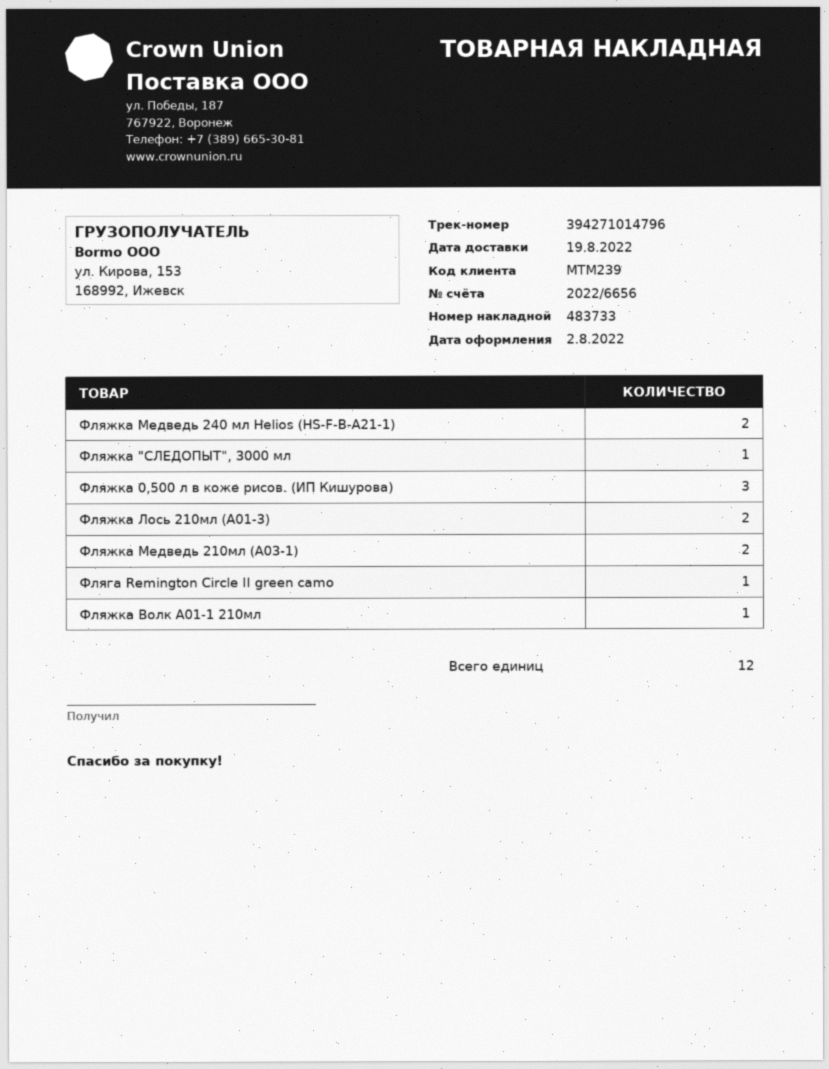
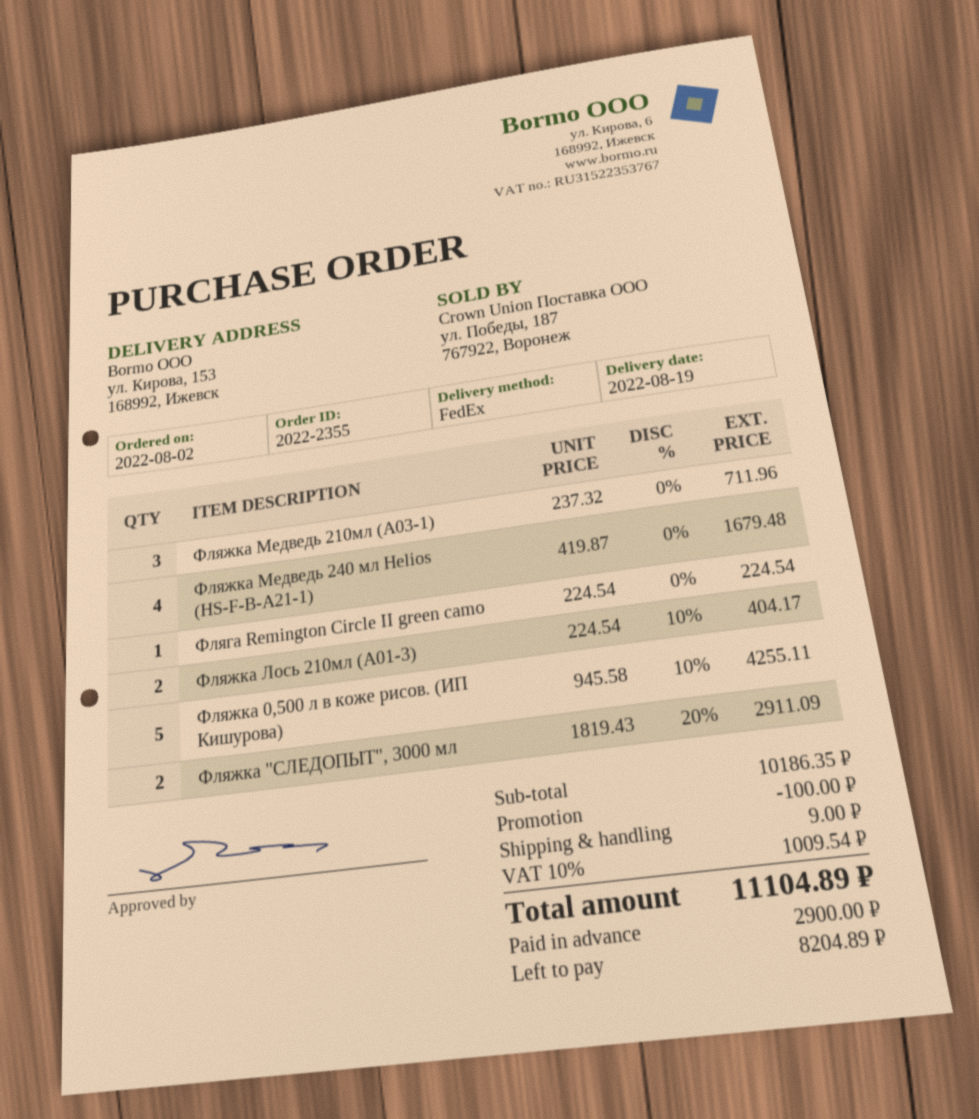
Фляжка Медведь 240 мл Helios (HS-F-B-A21-1): 2 -> 4
Фляжка "СЛЕДОПЫТ", 3000 мл: 1 -> 2
Фляжка 0,500 л в коже рисов. (ИП Кишурова): 3 -> 5
Фляжка Медведь 210мл (А03-1): 2 -> 3
Фляжка Волк А01-1 210мл: 1 -> none

